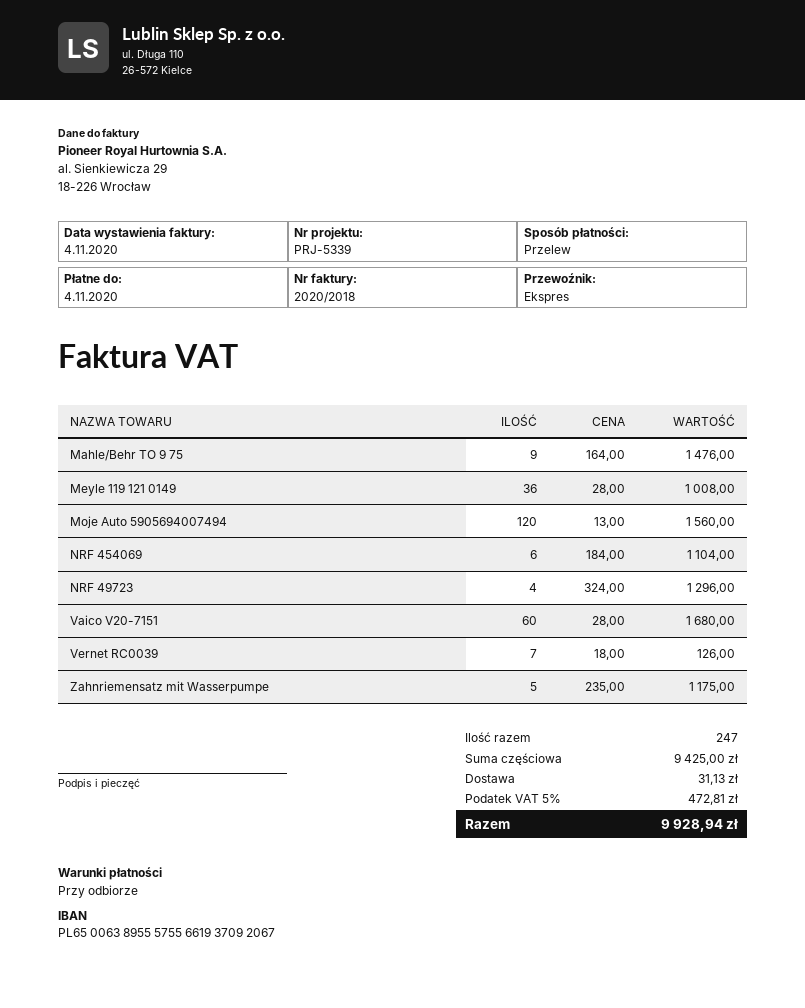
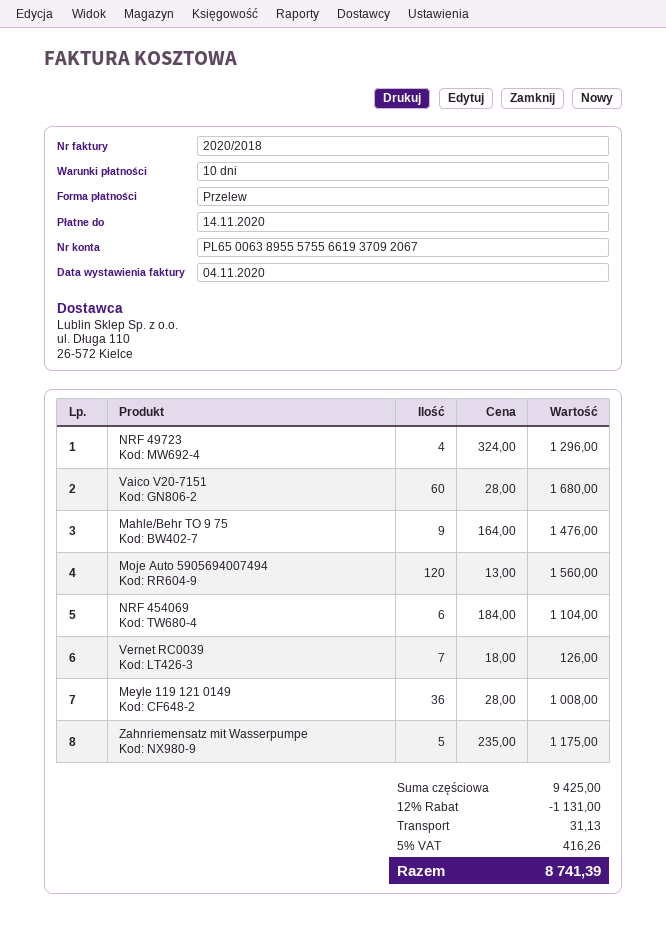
payment terms: on receipt -> 10 days
due date: 2020-11-04 -> 2020-11-14
discount: none -> 12% = 1131.00
tax: 5% = 472.81 -> 5% = 416.26
total: 9928.94 -> 8741.39

